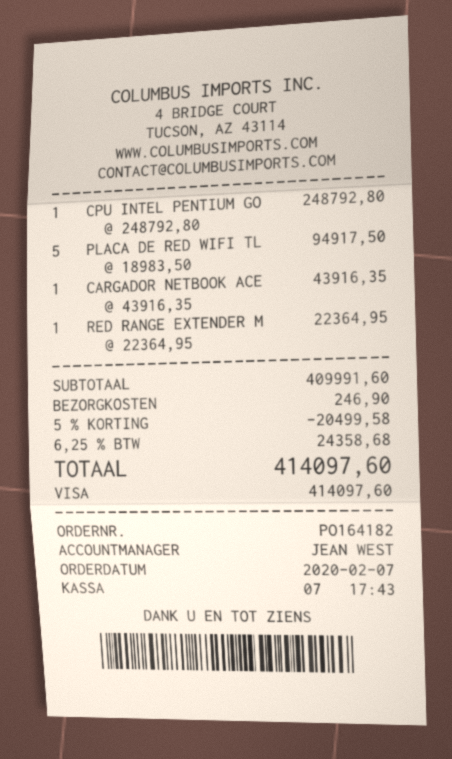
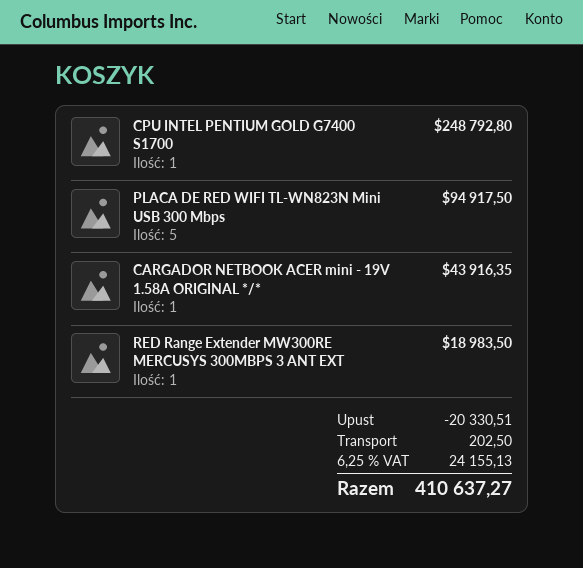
RED RANGE EXTENDER M: 1 for 22364.95 -> 1 for 18983.50
discount: 20499.58 -> 20330.51
shipping: 246.90 -> 202.50
tax: 6.25% = 24358.68 -> 6.25% = 24155.13
total: 414097.60 -> 410637.27

